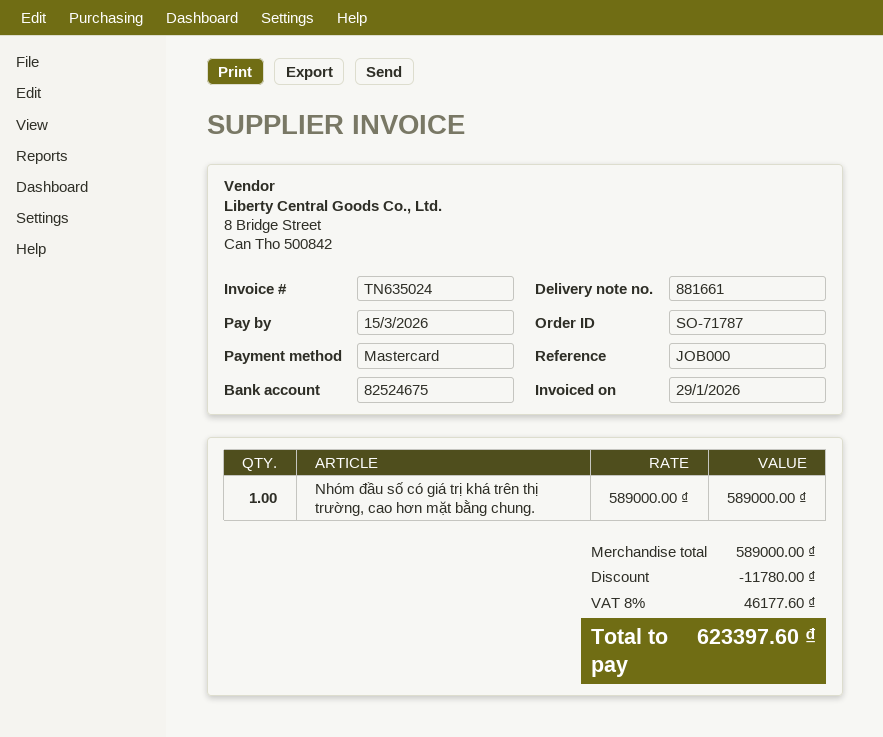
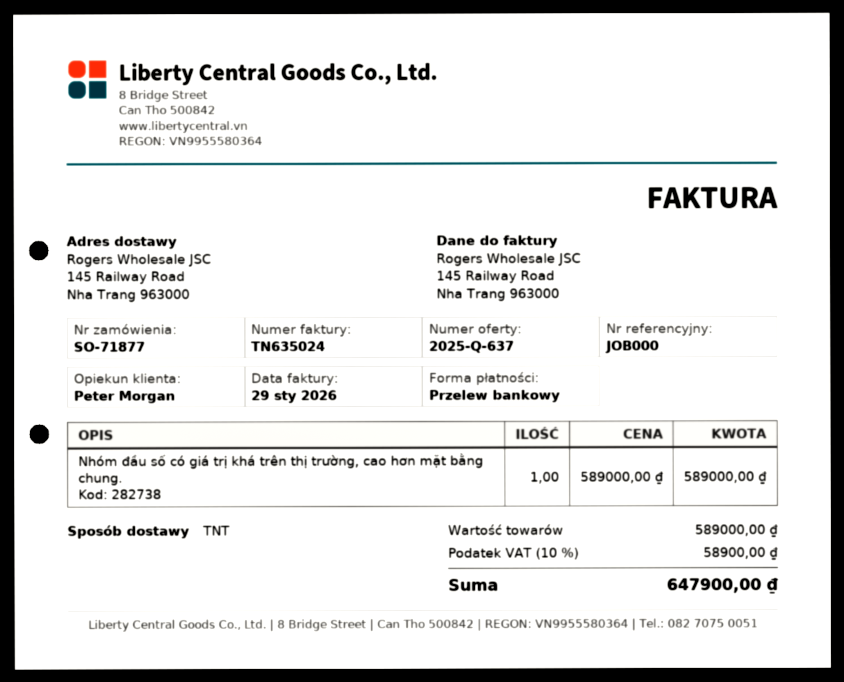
order number: SO-71787 -> SO-71877
payment method: Mastercard -> bank transfer
discount: 11780.00 -> none
tax: 8% = 46177.60 -> 10% = 58900.00
total: 623397.60 -> 647900.00

